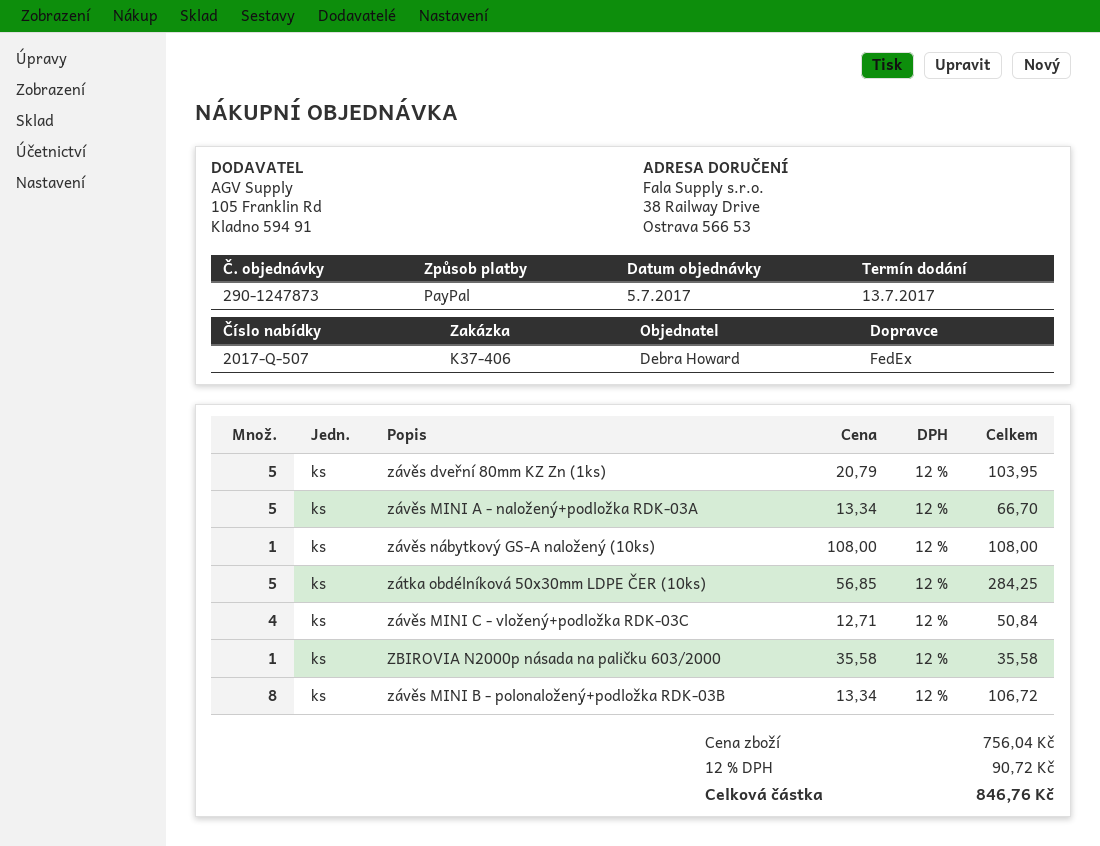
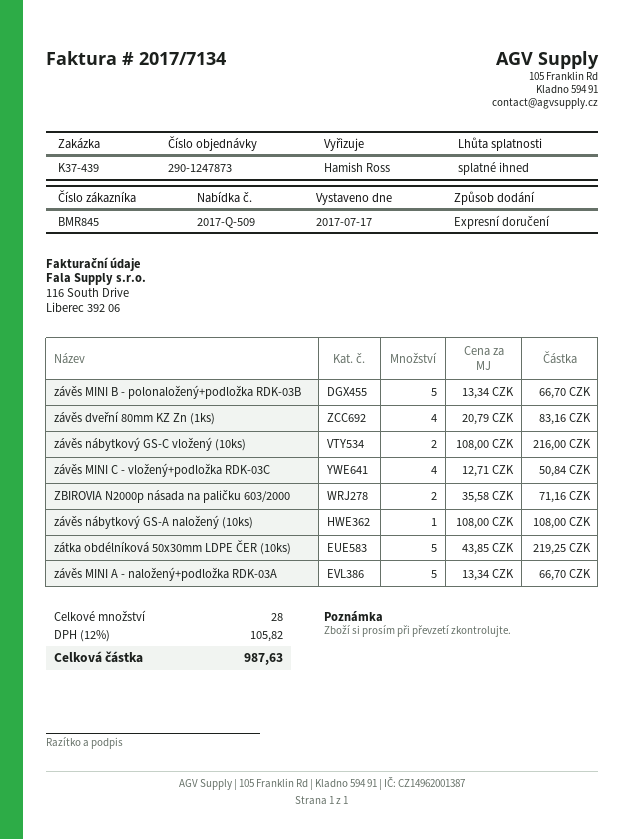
quote number: 2017-Q-507 -> 2017-Q-509
reference: K37-406 -> K37-439
shipping method: FedEx -> express
závěs dveřní 80mm KZ Zn (1ks): 5 x 20.79 = 103.95 -> 4 x 20.79 = 83.16
zátka obdélníková 50x30mm LDPE ČER (10ks): 5 x 56.85 = 284.25 -> 5 x 43.85 = 219.25
ZBIROVIA N2000p násada na paličku 603/2000: 1 x 35.58 = 35.58 -> 2 x 35.58 = 71.16
závěs MINI B - polonaložený+podložka RDK-03B: 8 x 13.34 = 106.72 -> 5 x 13.34 = 66.70
závěs nábytkový GS-C vložený (10ks): none -> 2 x 108.00 = 216.00
tax: 12% = 90.72 -> 12% = 105.82
total: 846.76 -> 987.63

